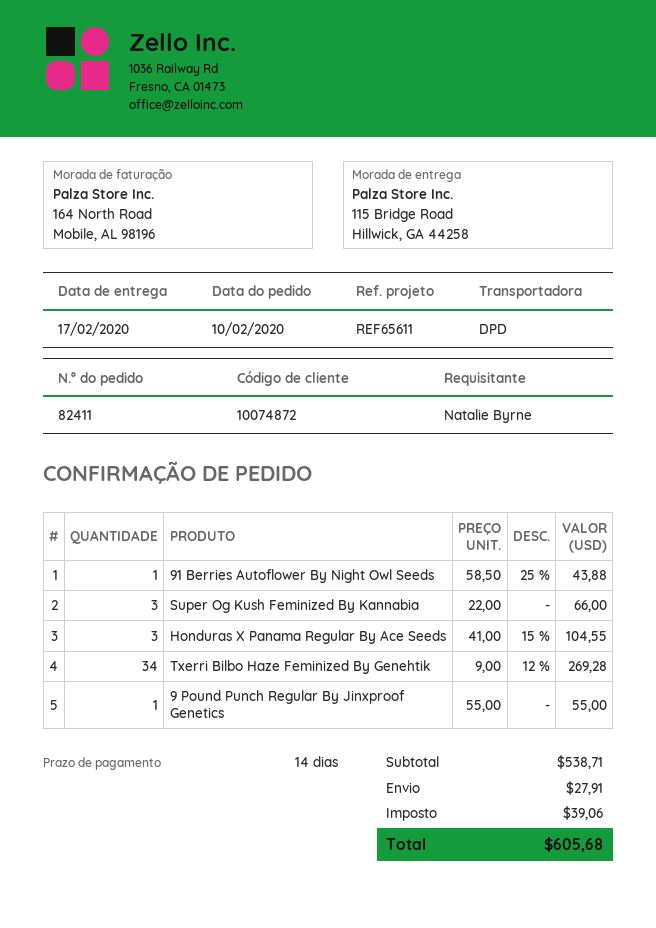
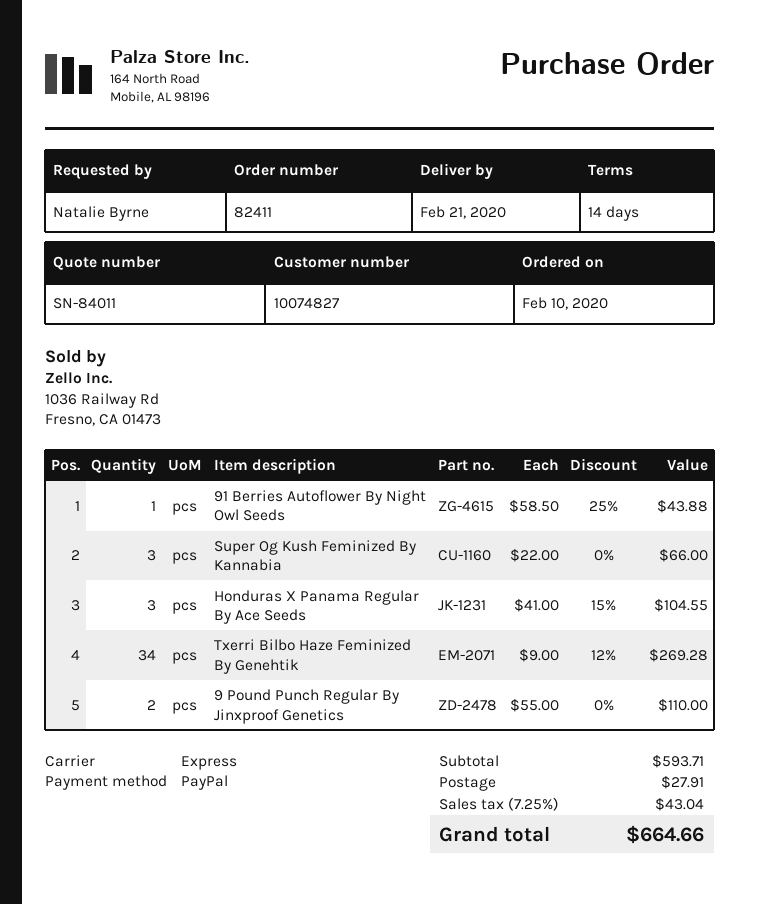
delivery date: 2020-02-17 -> 2020-02-21
customer number: 10074872 -> 10074827
shipping method: DPD -> express
9 Pound Punch Regular By Jinxproof Genetics: 1 x 55.00 = 55.00 -> 2 x 55.00 = 110.00
subtotal: 538.71 -> 593.71
tax: 39.06 -> 43.04
total: 605.68 -> 664.66

